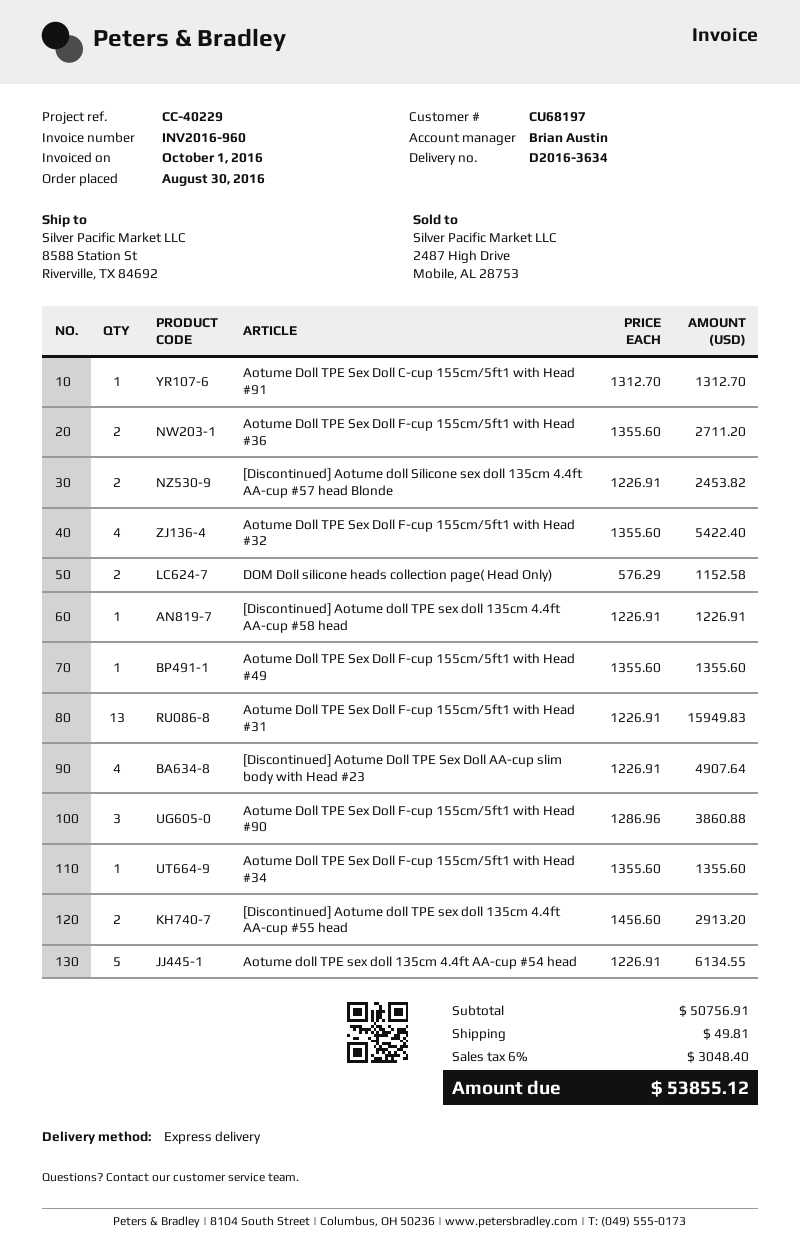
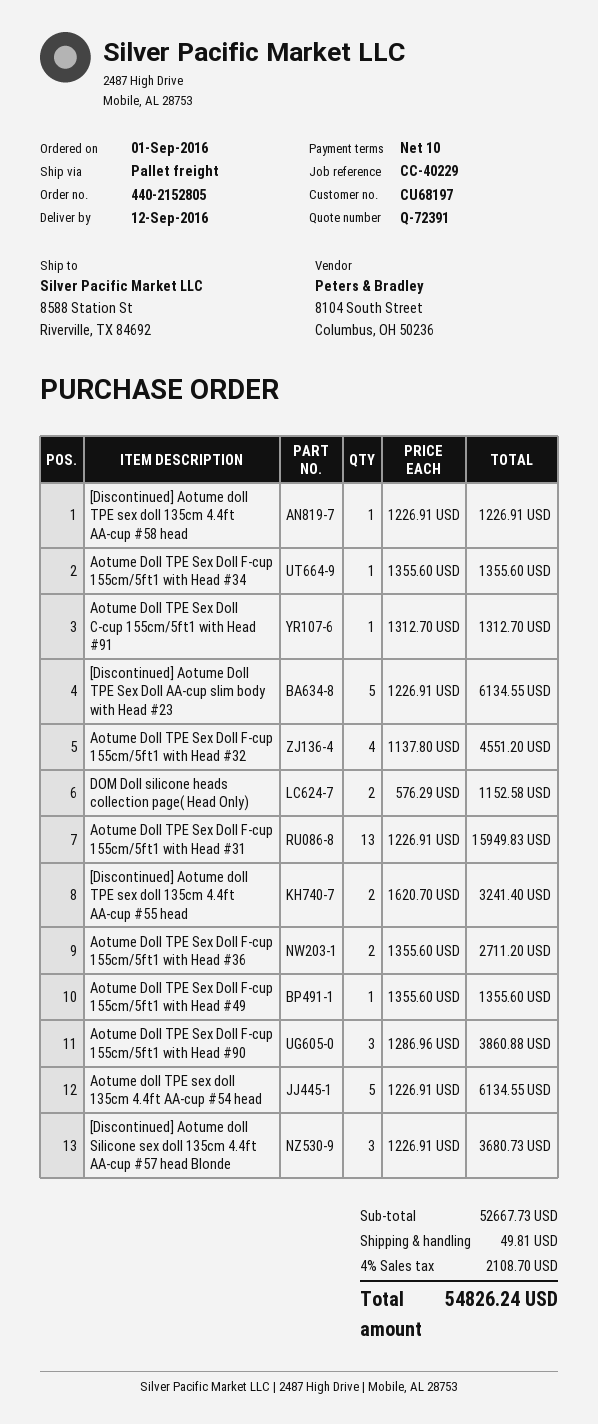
order date: 2016-08-30 -> 2016-09-01
shipping method: express -> pallet freight
[Discontinued] Aotume doll Silicone sex doll 135cm 4.4ft AA-cup #57 head Blonde: 2 x 1226.91 = 2453.82 -> 3 x 1226.91 = 3680.73
Aotume Doll TPE Sex Doll F-cup 155cm/5ft1 with Head #32: 4 x 1355.60 = 5422.40 -> 4 x 1137.80 = 4551.20
[Discontinued] Aotume Doll TPE Sex Doll AA-cup slim body with Head #23: 4 x 1226.91 = 4907.64 -> 5 x 1226.91 = 6134.55
[Discontinued] Aotume doll TPE sex doll 135cm 4.4ft AA-cup #55 head: 2 x 1456.60 = 2913.20 -> 2 x 1620.70 = 3241.40
subtotal: 50756.91 -> 52667.73
tax: 6% = 3048.40 -> 4% = 2108.70
total: 53855.12 -> 54826.24

